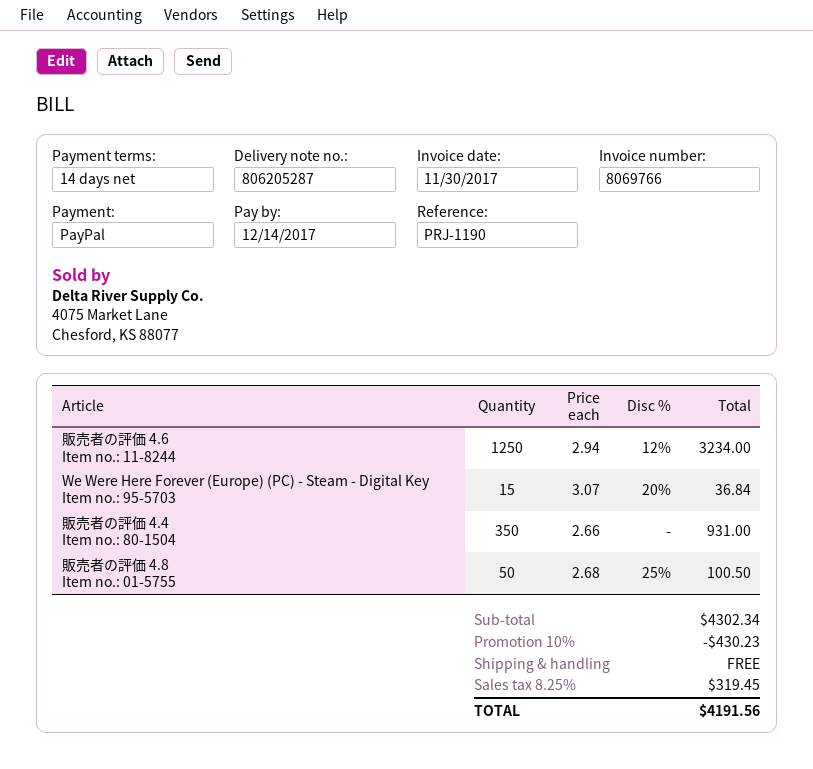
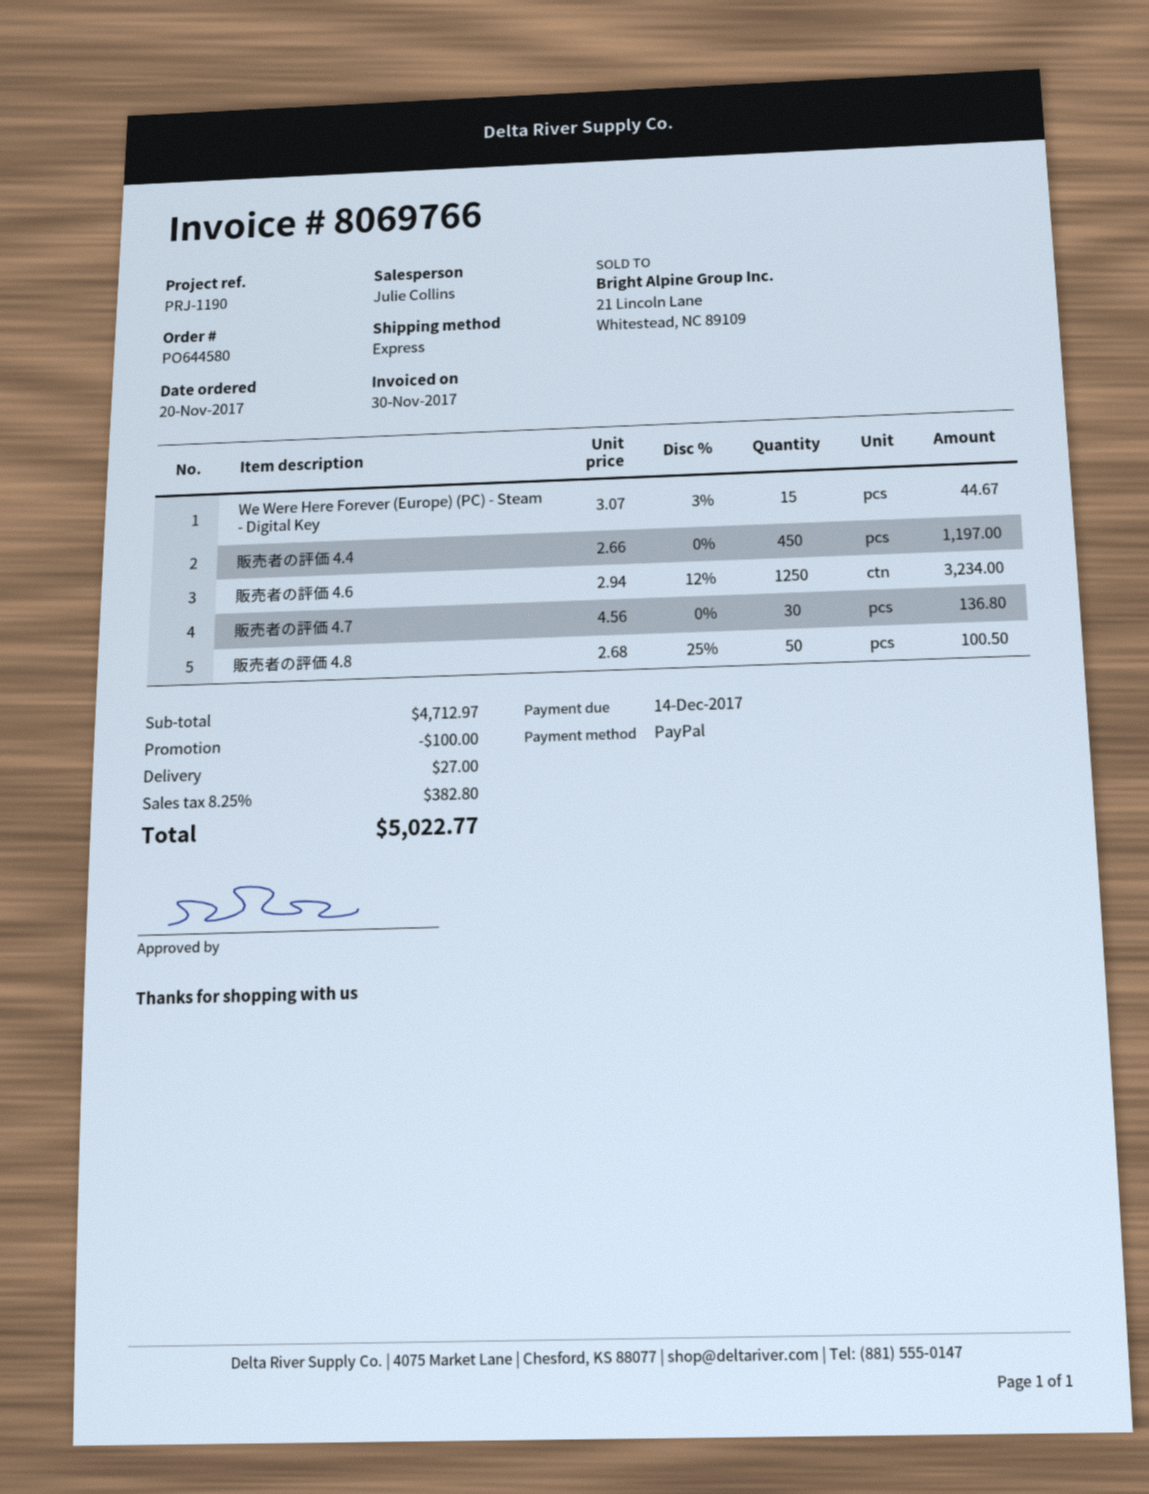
We Were Here Forever (Europe) (PC) - Steam - Digital Key: 15 x 3.07 - 20% = 36.84 -> 15 x 3.07 - 3% = 44.67
販売者の評価 4.4: 350 x 2.66 = 931.00 -> 450 x 2.66 = 1197.00
販売者の評価 4.7: none -> 30 x 4.56 = 136.80
subtotal: 4302.34 -> 4712.97
discount: 430.23 -> 100.00
shipping: 0.00 -> 27.00
tax: 8.25% = 319.45 -> 8.25% = 382.80
total: 4191.56 -> 5022.77

